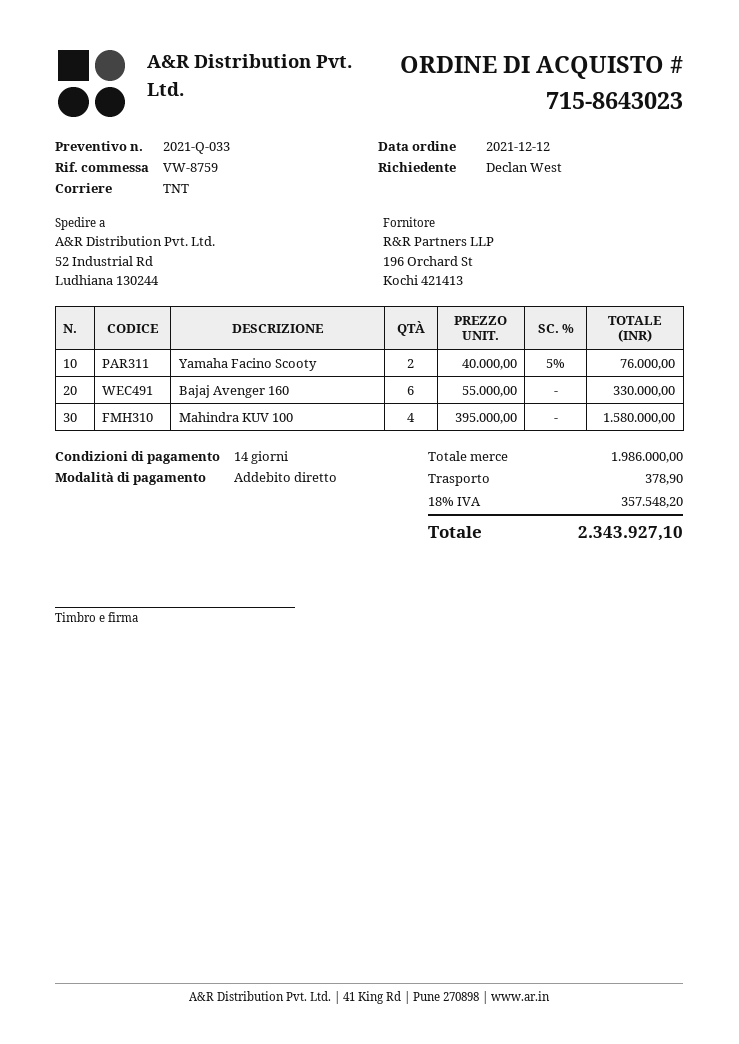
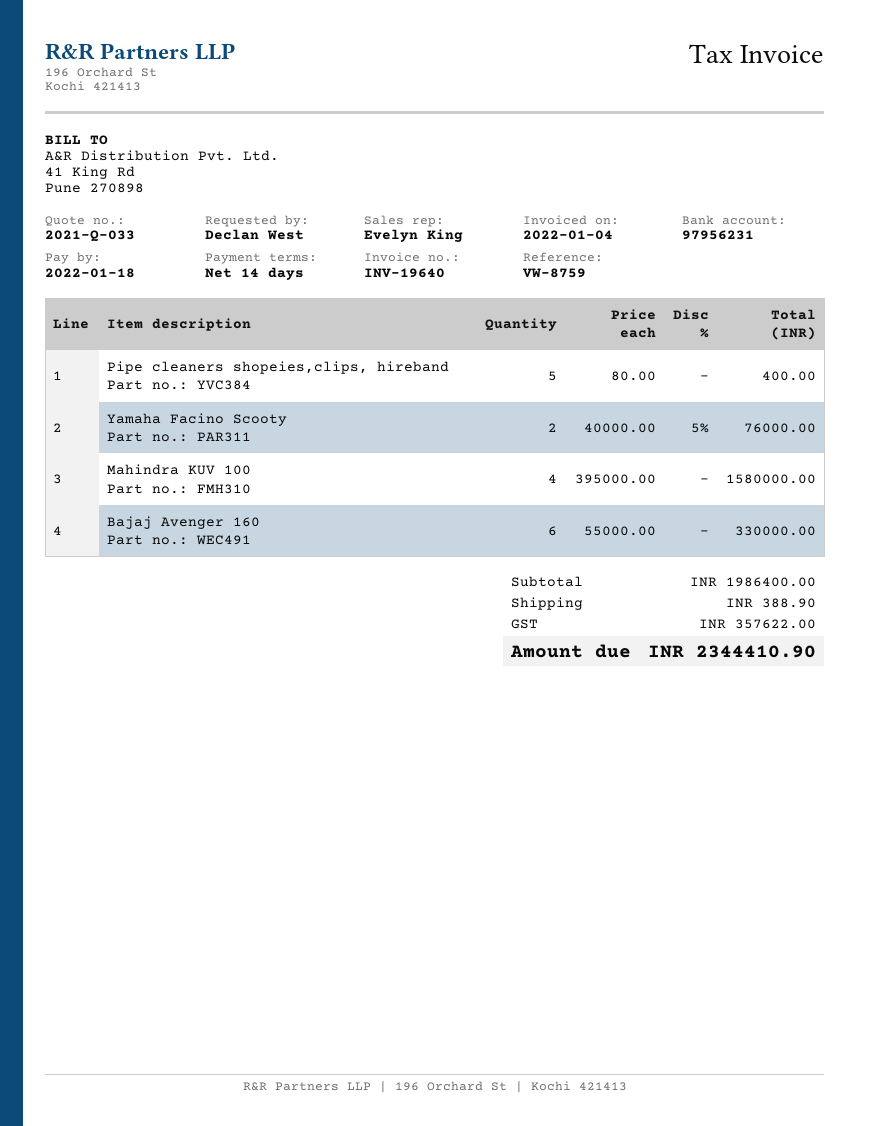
Pipe cleaners shopeies,clips, hireband: none -> 5 x 80.00 = 400.00
subtotal: 1986000.00 -> 1986400.00
shipping: 378.90 -> 388.90
tax: 357548.20 -> 357622.00
total: 2343927.10 -> 2344410.90

